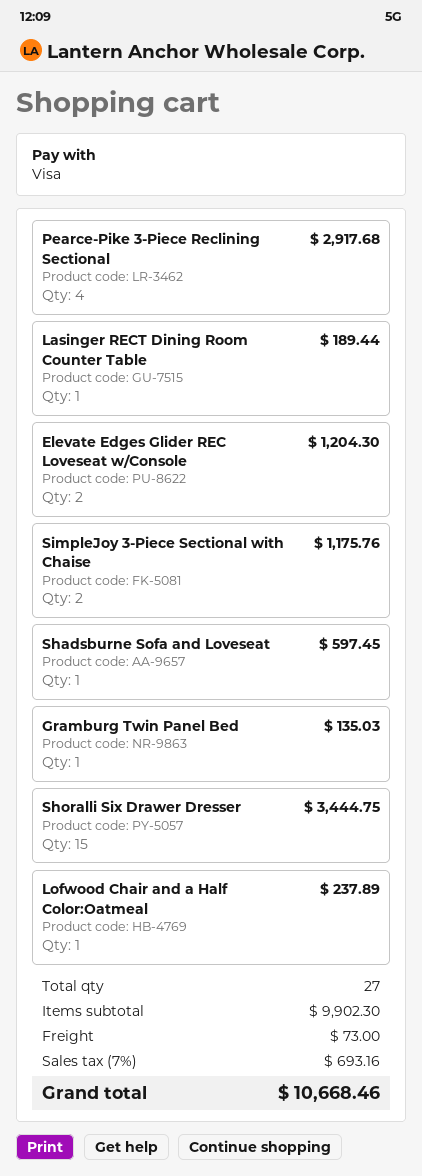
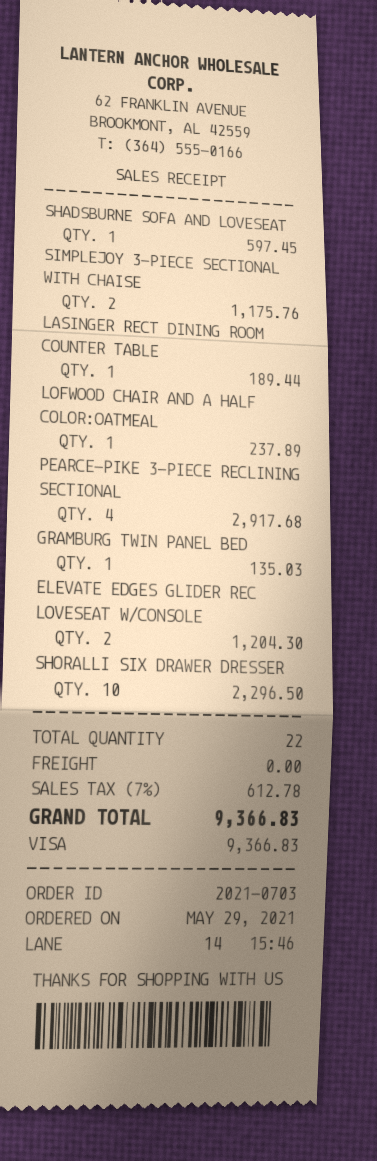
Shoralli Six Drawer Dresser: 15 for 3444.75 -> 10 for 2296.50
total quantity: 27 -> 22
shipping: 73.00 -> 0.00
tax: 7% = 693.16 -> 7% = 612.78
total: 10668.46 -> 9366.83

